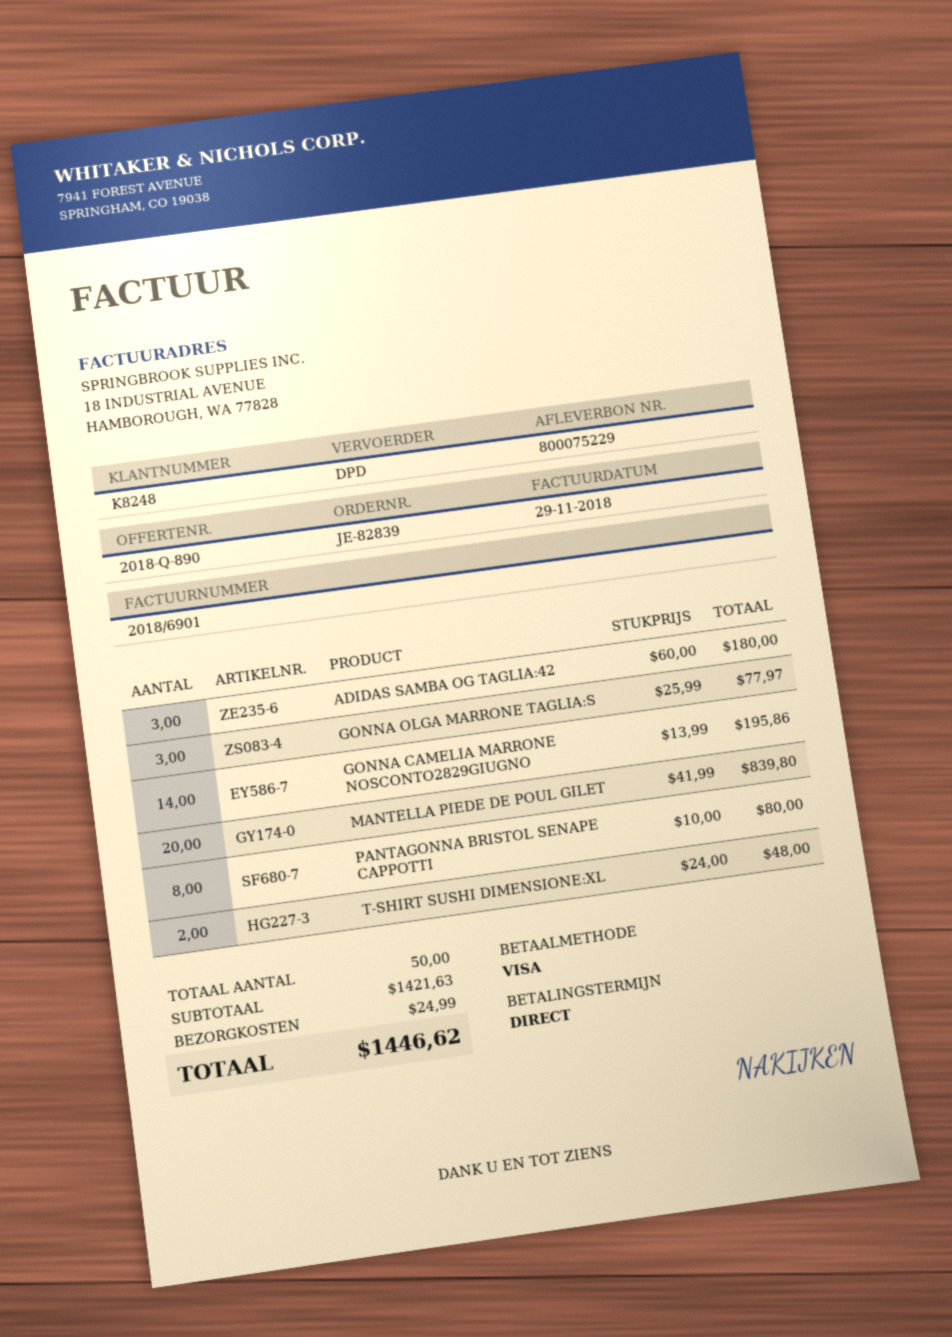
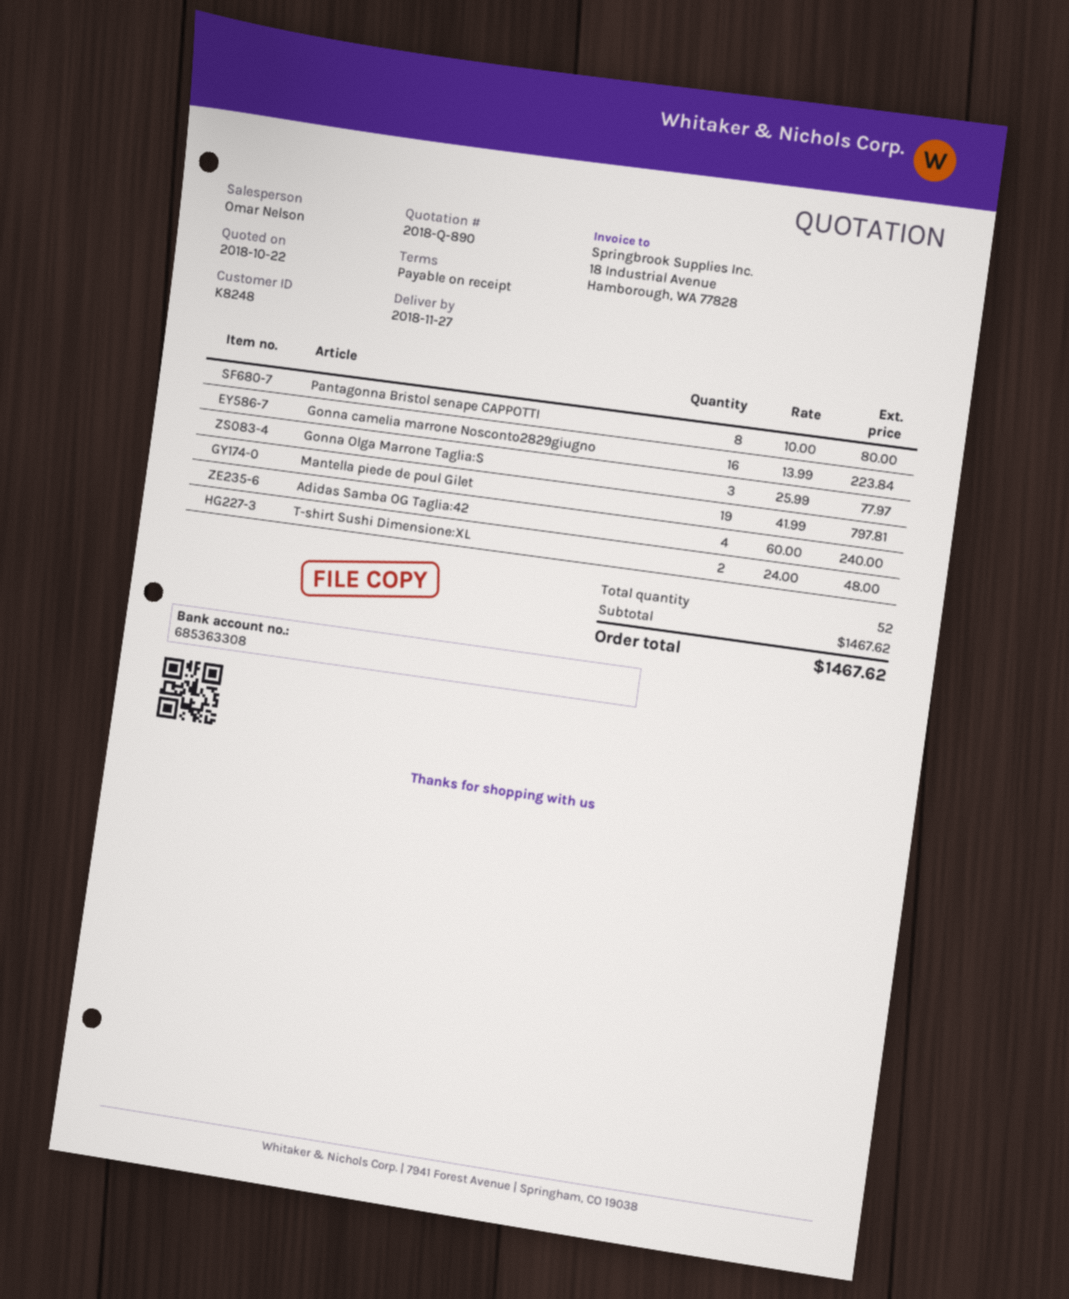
ADIDAS SAMBA OG TAGLIA:42: 3 x 60.00 = 180.00 -> 4 x 60.00 = 240.00
GONNA CAMELIA MARRONE NOSCONTO2829GIUGNO: 14 x 13.99 = 195.86 -> 16 x 13.99 = 223.84
MANTELLA PIEDE DE POUL GILET: 20 x 41.99 = 839.80 -> 19 x 41.99 = 797.81
total quantity: 50 -> 52
subtotal: 1421.63 -> 1467.62
shipping: 24.99 -> none
total: 1446.62 -> 1467.62

